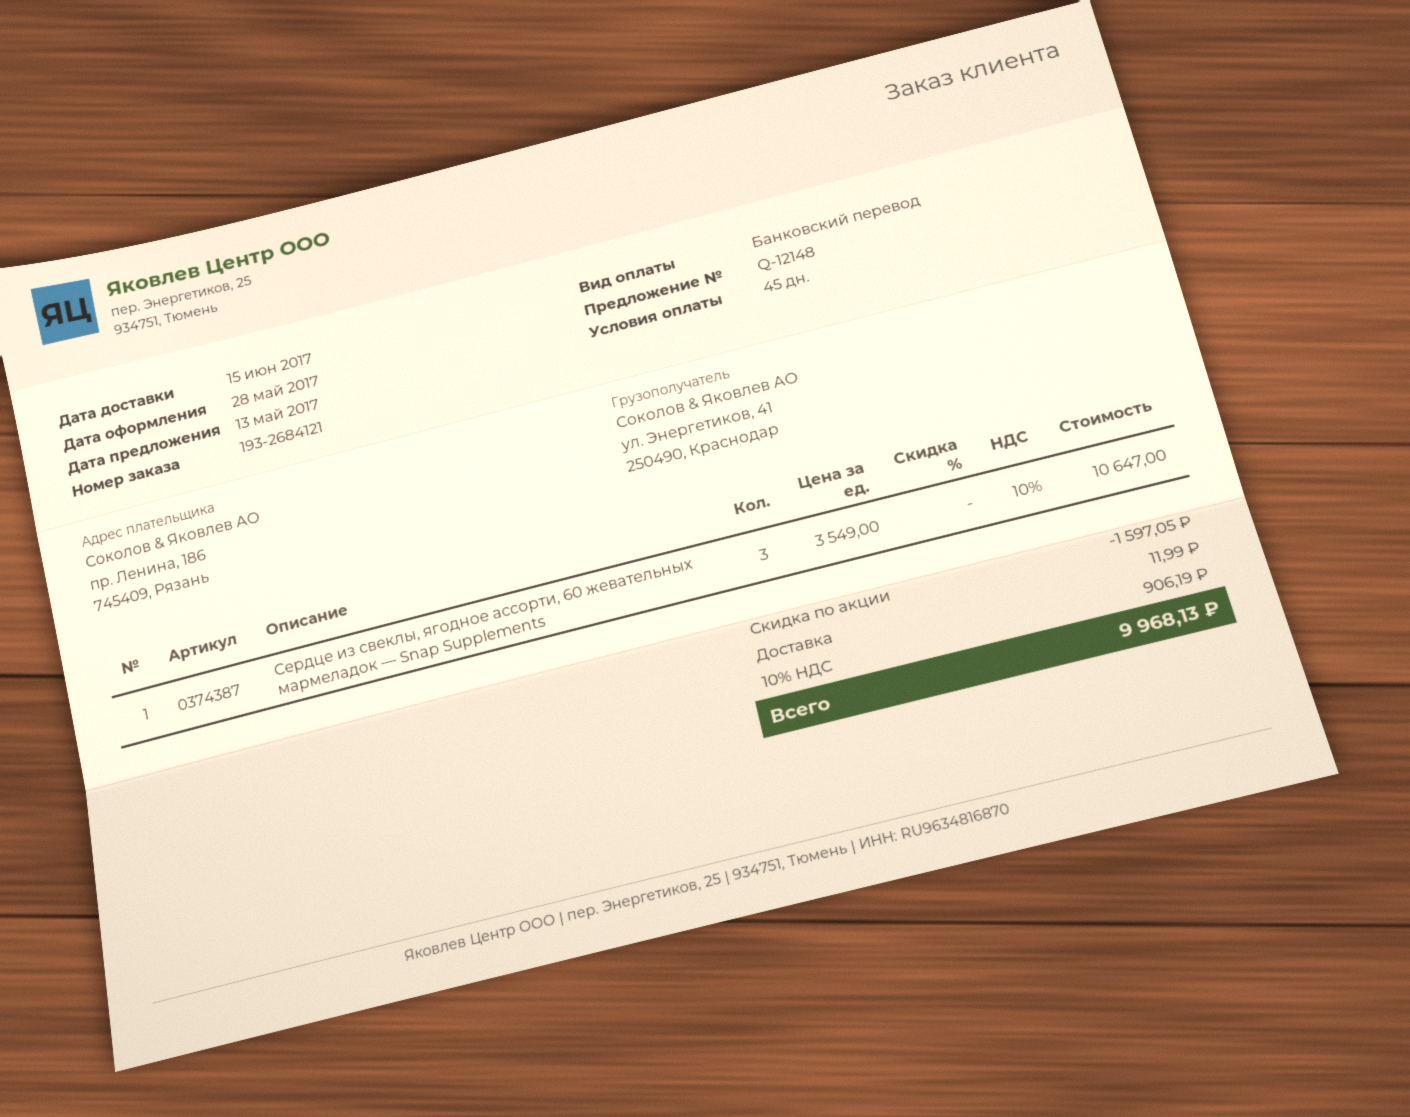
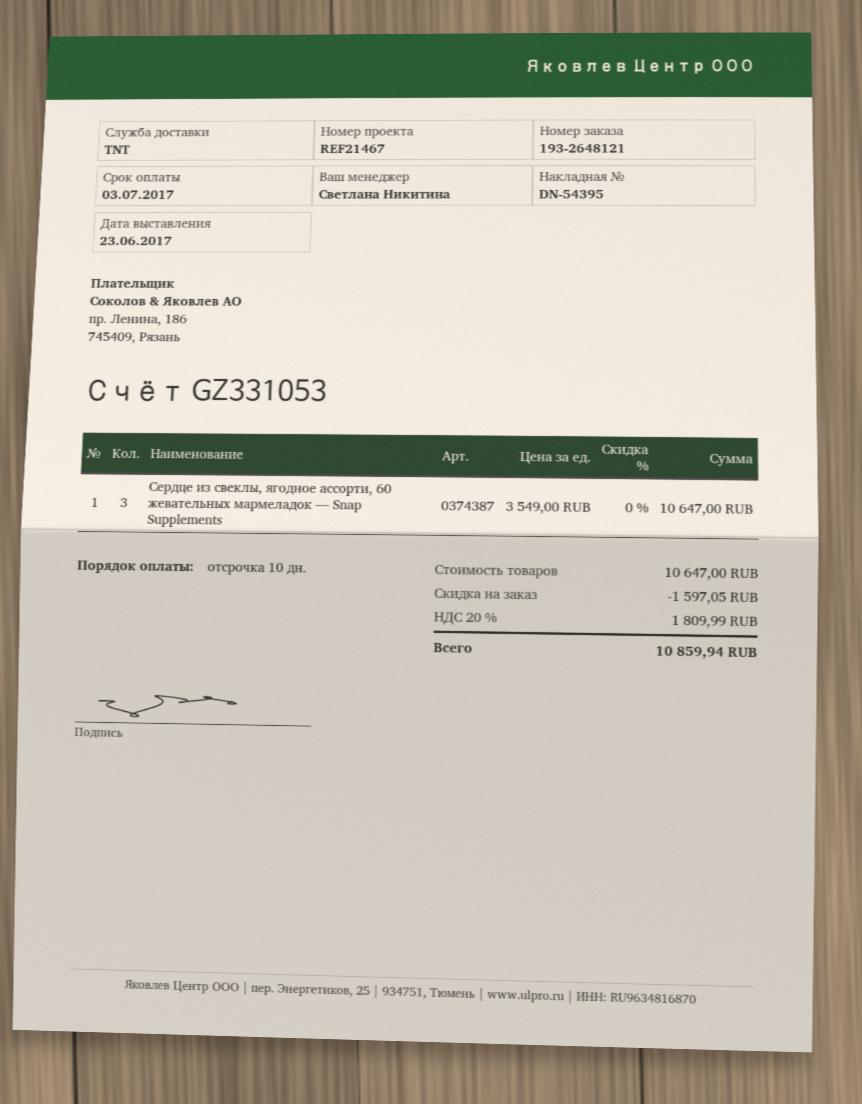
order number: 193-2684121 -> 193-2648121
payment terms: 45 days -> 10 days
shipping: 11.99 -> none
tax: 10% = 906.19 -> 20% = 1809.99
total: 9968.13 -> 10859.94

